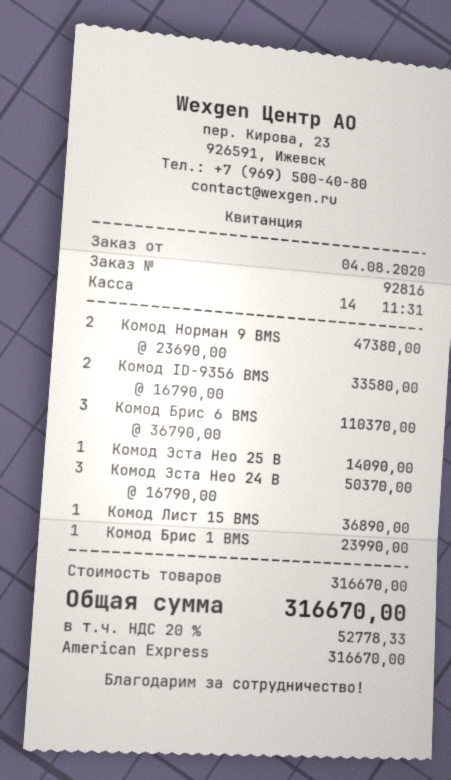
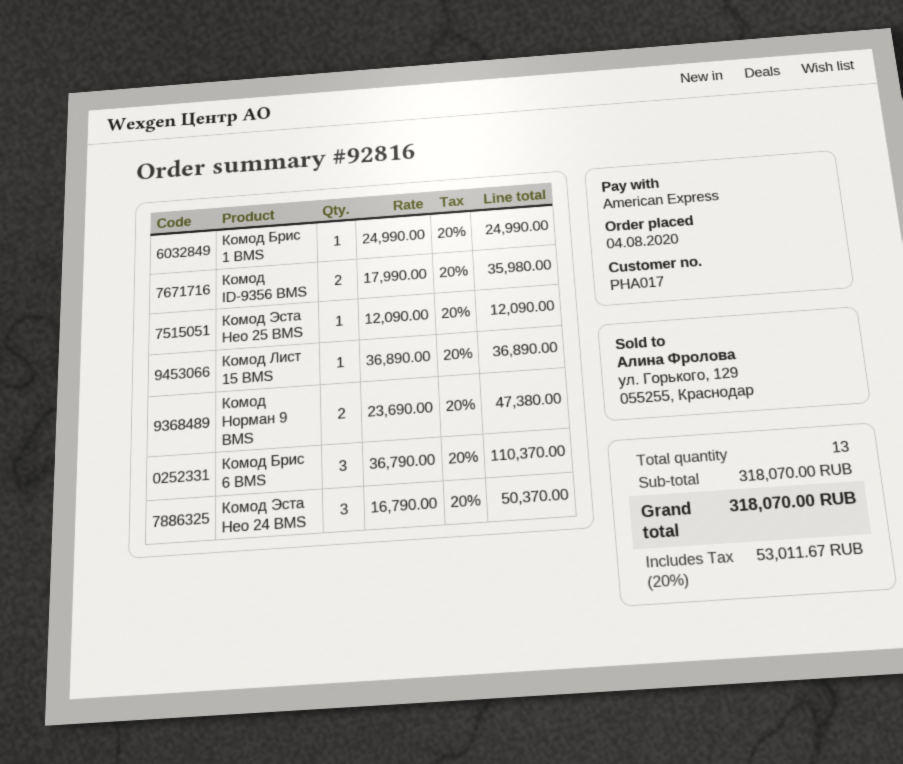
Комод ID-9356 BMS: 2 x 16790.00 = 33580.00 -> 2 x 17990.00 = 35980.00
Комод Эста Нео 25 B: 1 x 14090.00 = 14090.00 -> 1 x 12090.00 = 12090.00
Комод Брис 1 BMS: 1 x 23990.00 = 23990.00 -> 1 x 24990.00 = 24990.00
subtotal: 316670.00 -> 318070.00
tax: 20% = 52778.33 -> 20% = 53011.67
total: 316670.00 -> 318070.00

